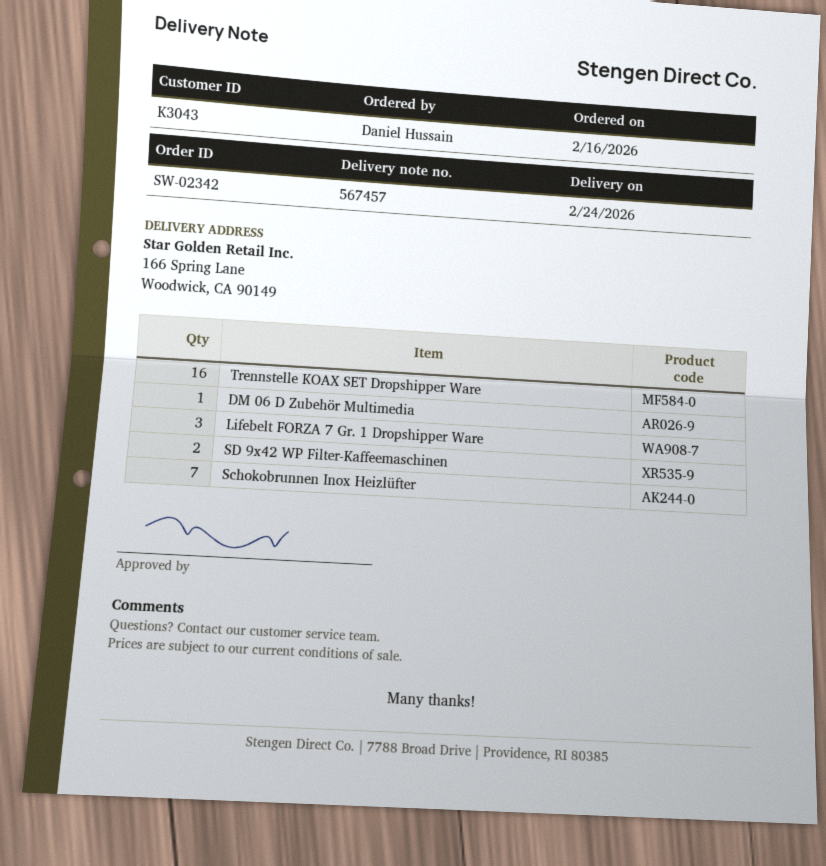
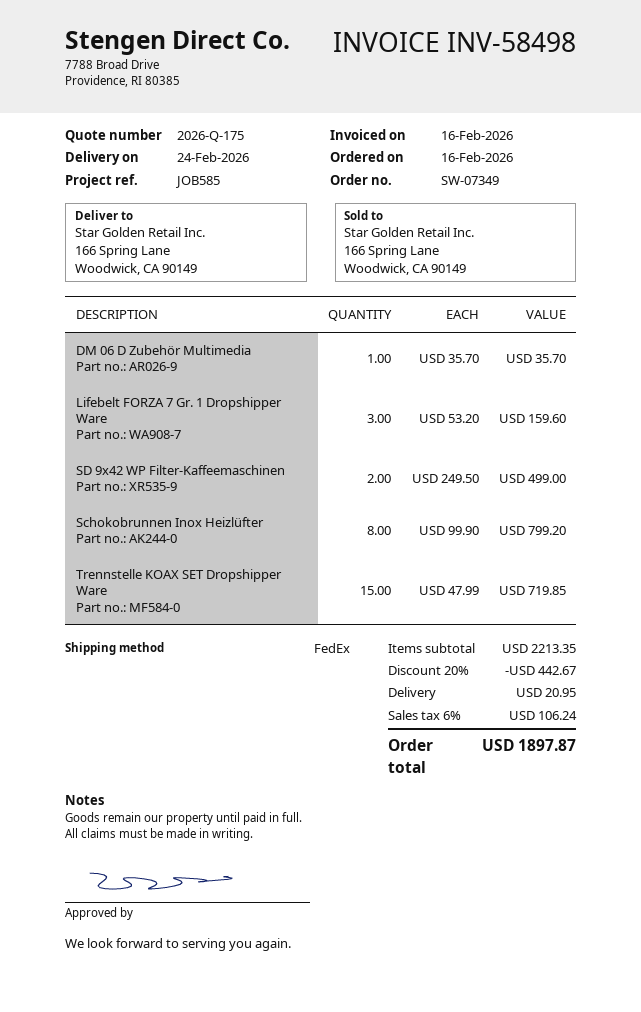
order number: SW-02342 -> SW-07349
Trennstelle KOAX SET Dropshipper Ware: 16 -> 15
Schokobrunnen Inox Heizlüfter: 7 -> 8

